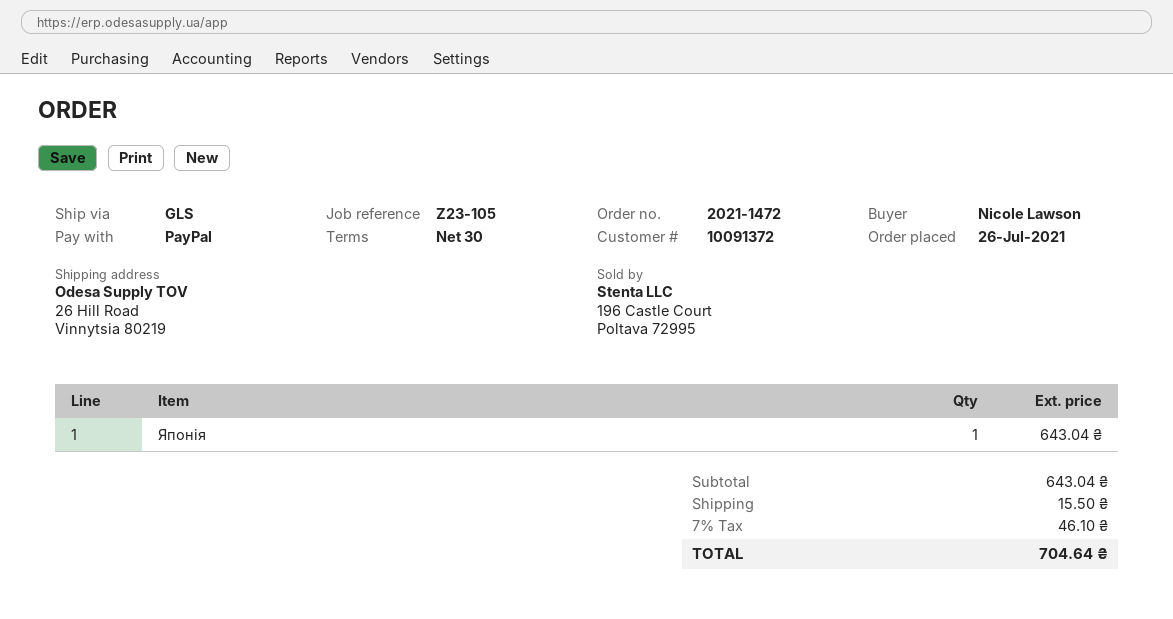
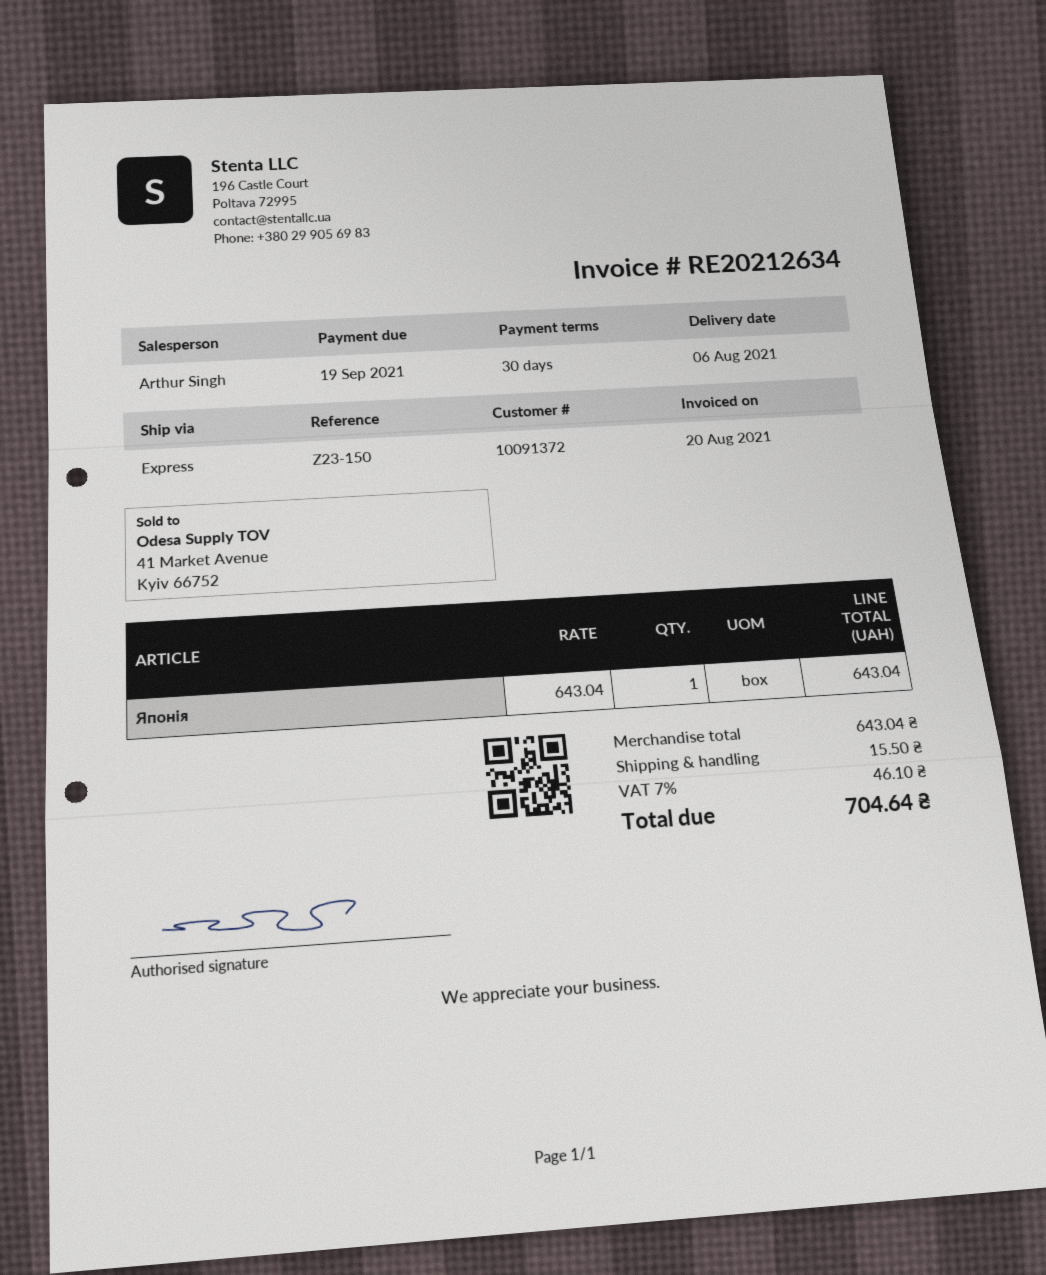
reference: Z23-105 -> Z23-150
shipping method: GLS -> express

